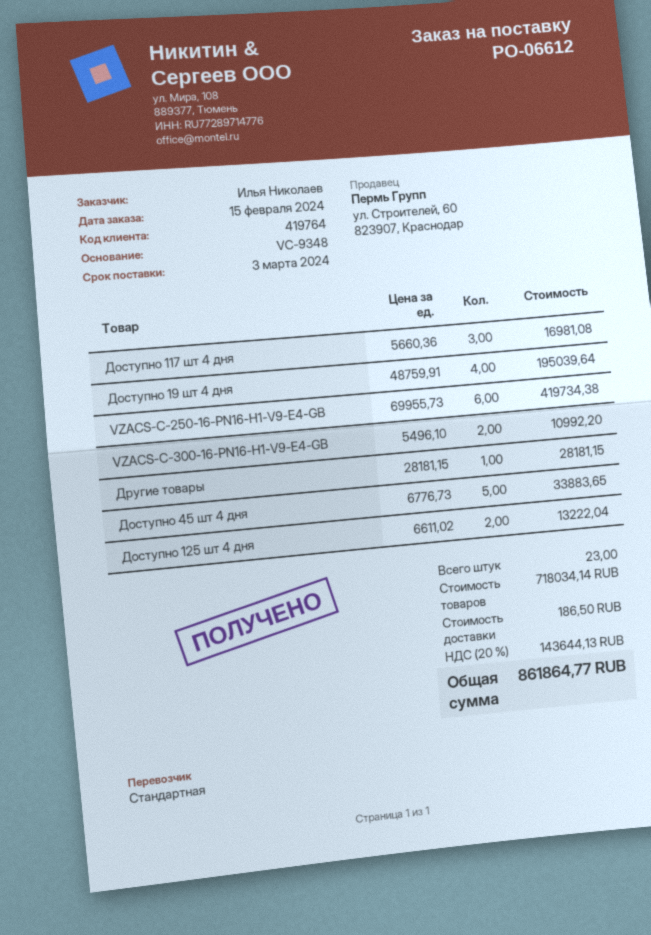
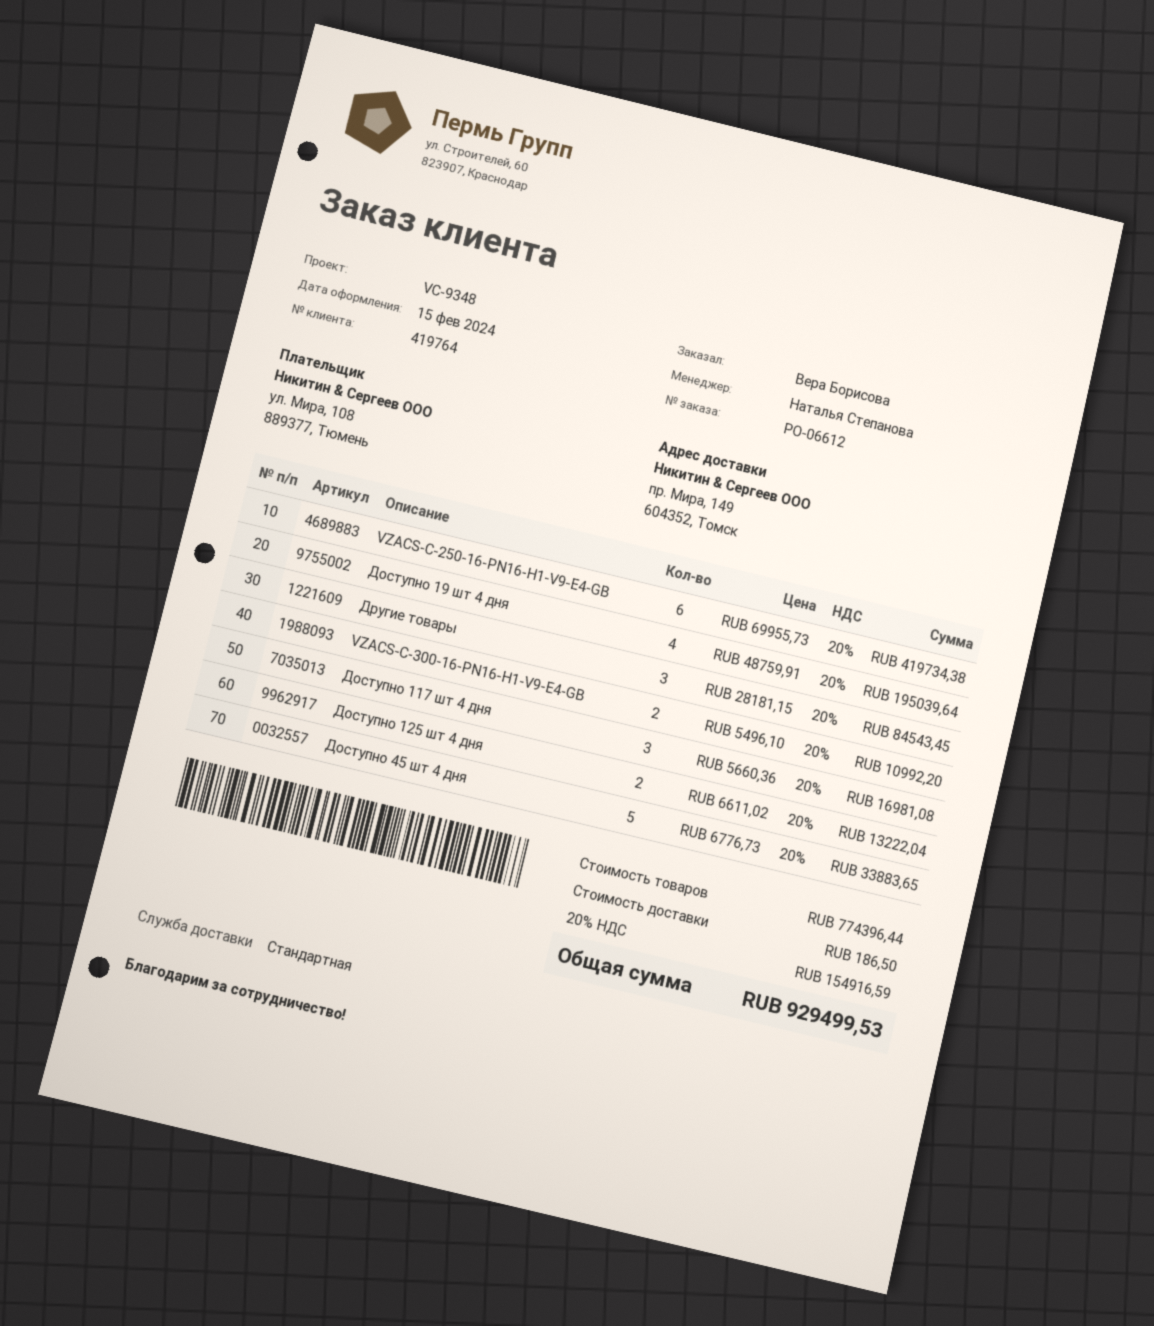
ordered by: Илья Николаев -> Вера Борисова
Другие товары: 1 x 28181.15 = 28181.15 -> 3 x 28181.15 = 84543.45
subtotal: 718034.14 -> 774396.44
tax: 20% = 143644.13 -> 20% = 154916.59
total: 861864.77 -> 929499.53

